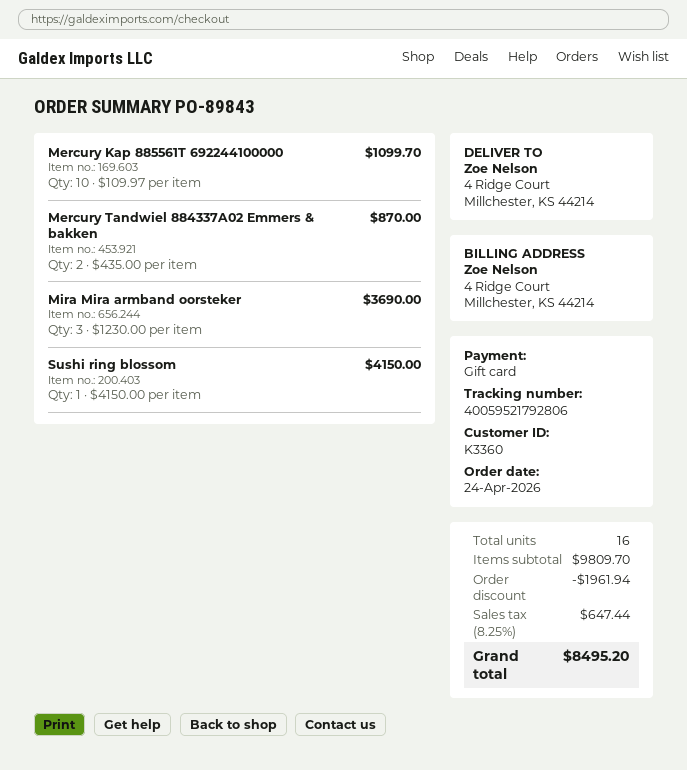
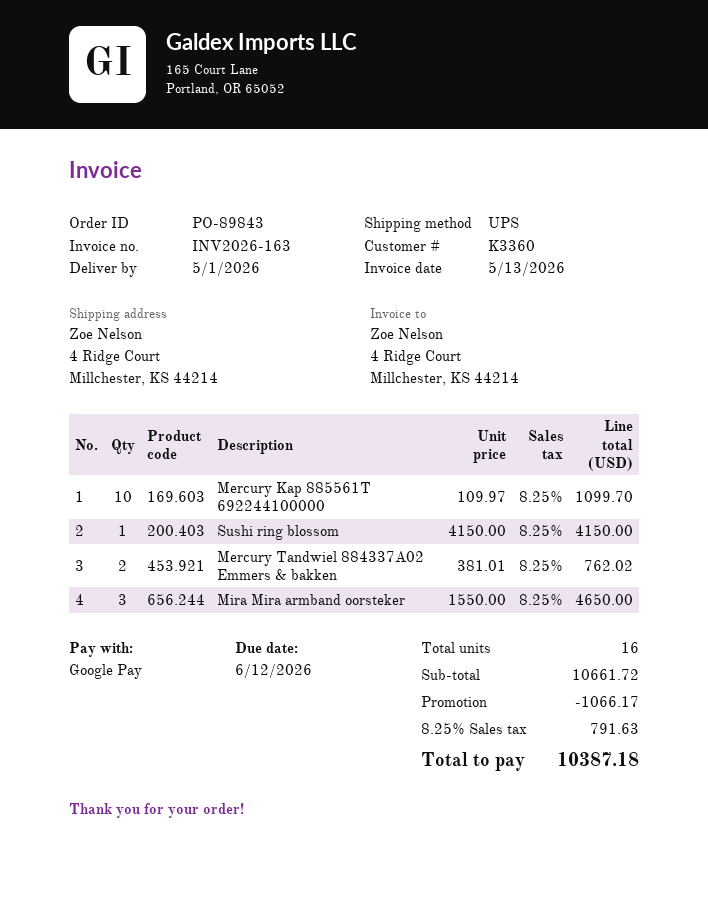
payment method: gift card -> Google Pay
Mercury Tandwiel 884337A02 Emmers & bakken: 2 x 435.00 = 870.00 -> 2 x 381.01 = 762.02
Mira Mira armband oorsteker: 3 x 1230.00 = 3690.00 -> 3 x 1550.00 = 4650.00
subtotal: 9809.70 -> 10661.72
discount: 1961.94 -> 1066.17
tax: 8.25% = 647.44 -> 8.25% = 791.63
total: 8495.20 -> 10387.18

